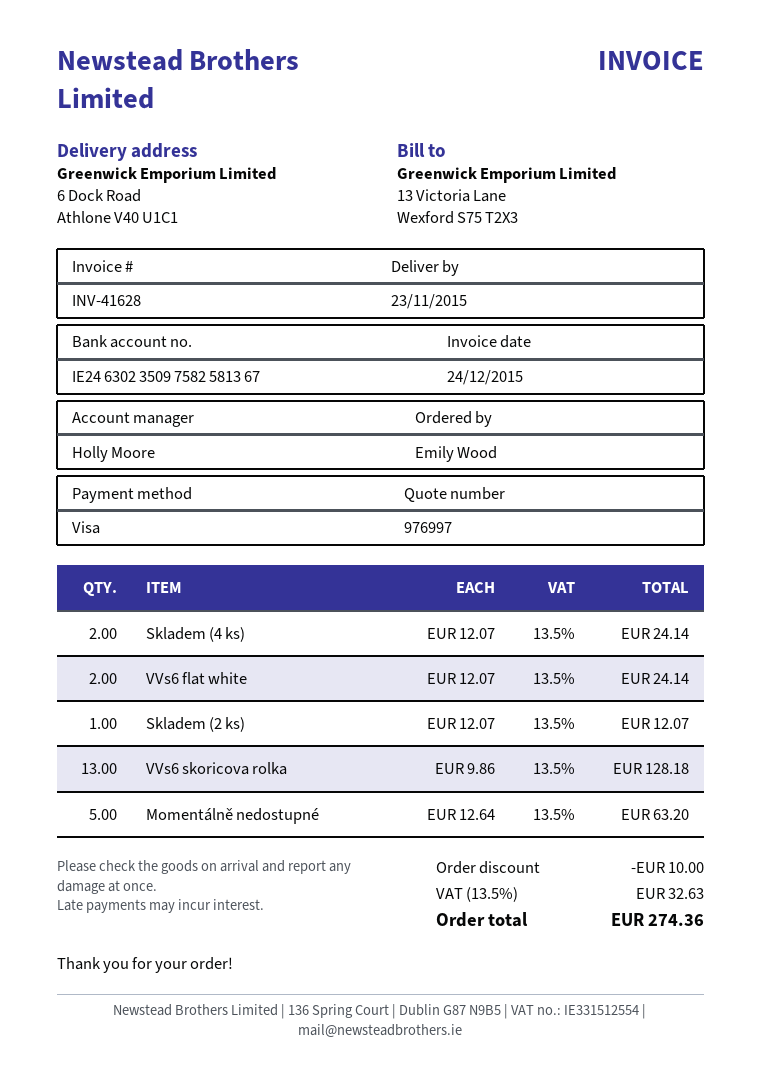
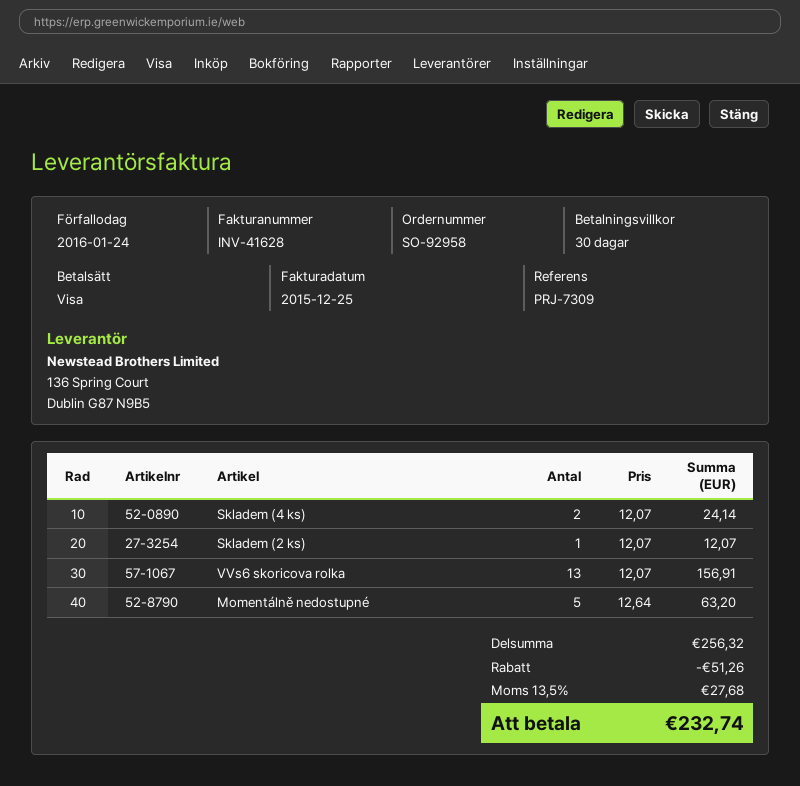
invoice date: 2015-12-24 -> 2015-12-25
VVs6 flat white: 2 x 12.07 = 24.14 -> none
VVs6 skoricova rolka: 13 x 9.86 = 128.18 -> 13 x 12.07 = 156.91
discount: 10.00 -> 51.26
tax: 13.5% = 32.63 -> 13.5% = 27.68
total: 274.36 -> 232.74

